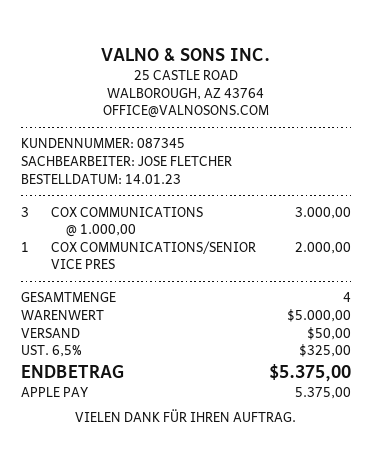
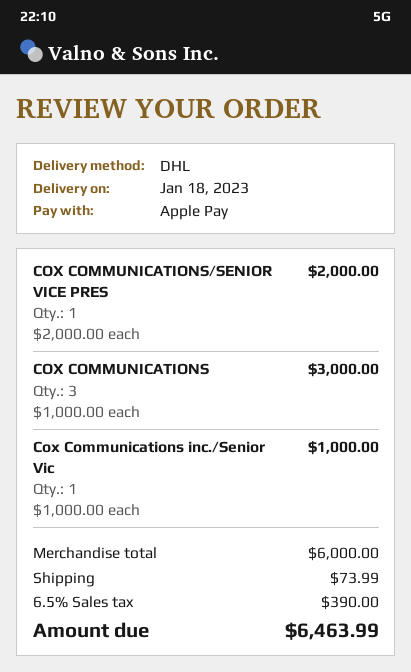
Cox Communications inc./Senior Vic: none -> 1 x 1000.00 = 1000.00
subtotal: 5000.00 -> 6000.00
shipping: 50.00 -> 73.99
tax: 6.5% = 325.00 -> 6.5% = 390.00
total: 5375.00 -> 6463.99

